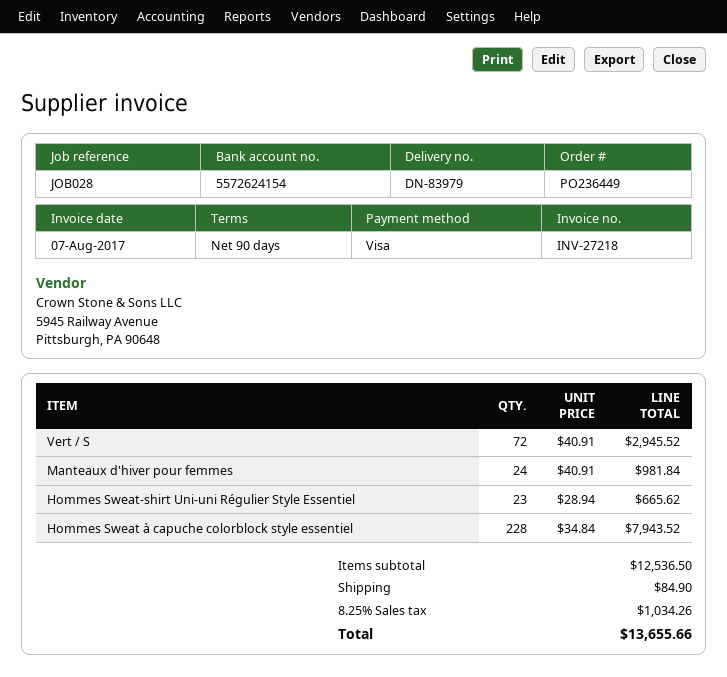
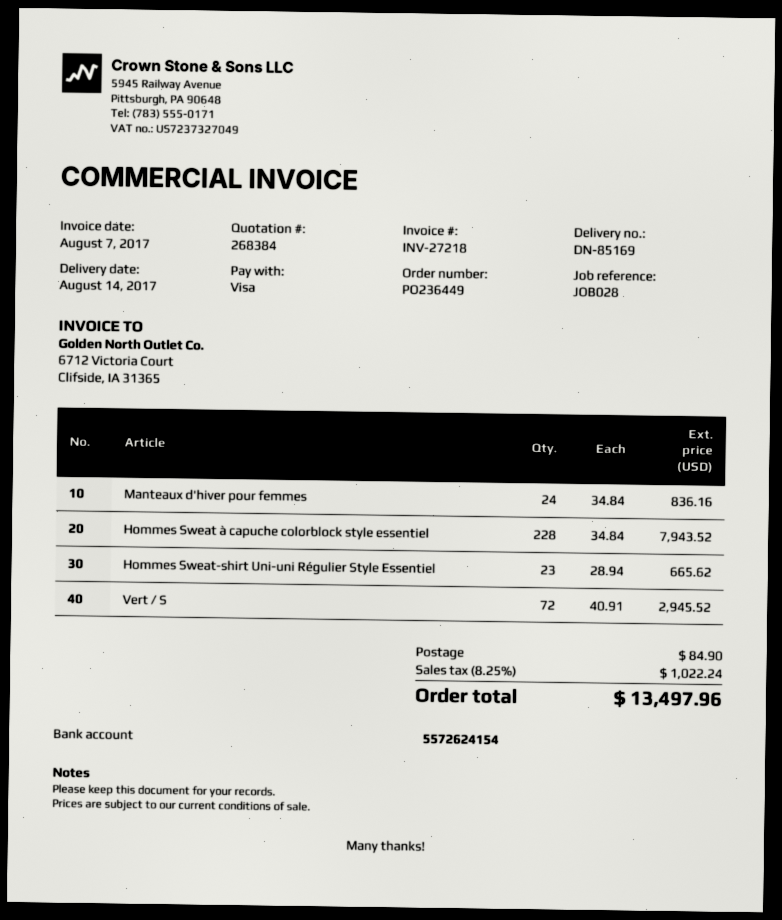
delivery note number: DN-83979 -> DN-85169
Manteaux d'hiver pour femmes: 24 x 40.91 = 981.84 -> 24 x 34.84 = 836.16
tax: 8.25% = 1034.26 -> 8.25% = 1022.24
total: 13655.66 -> 13497.96

